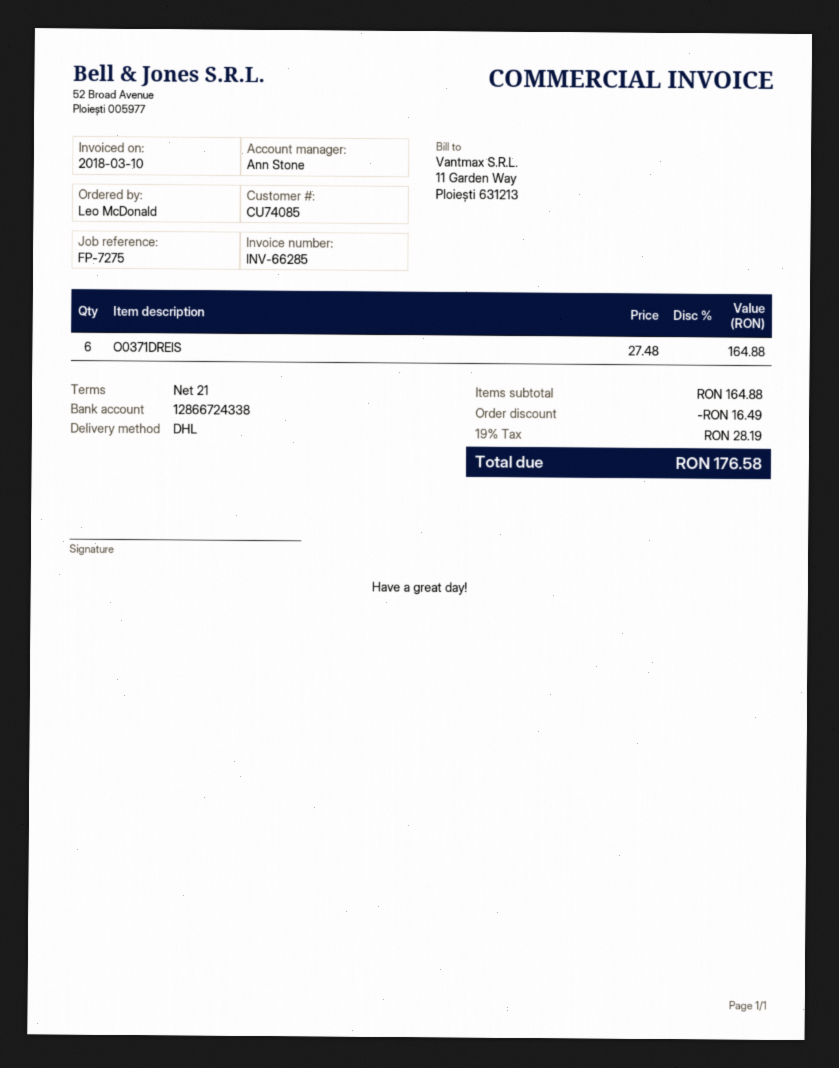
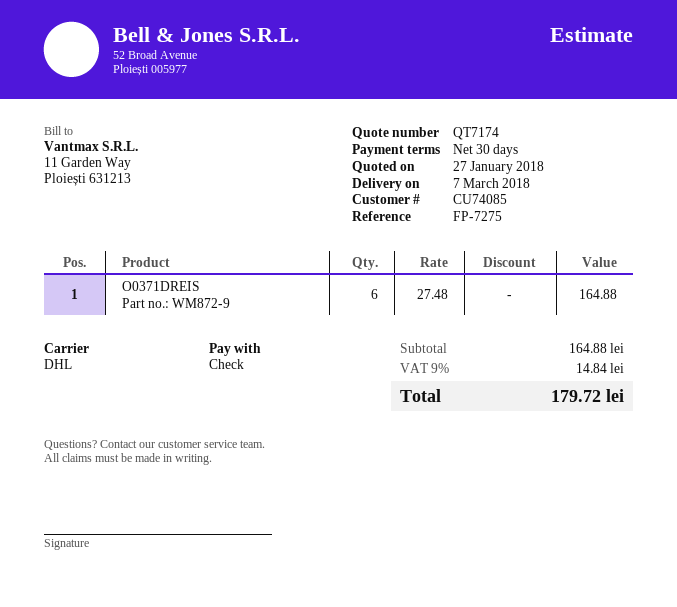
payment terms: 21 days -> 30 days
discount: 16.49 -> none
tax: 19% = 28.19 -> 9% = 14.84
total: 176.58 -> 179.72

